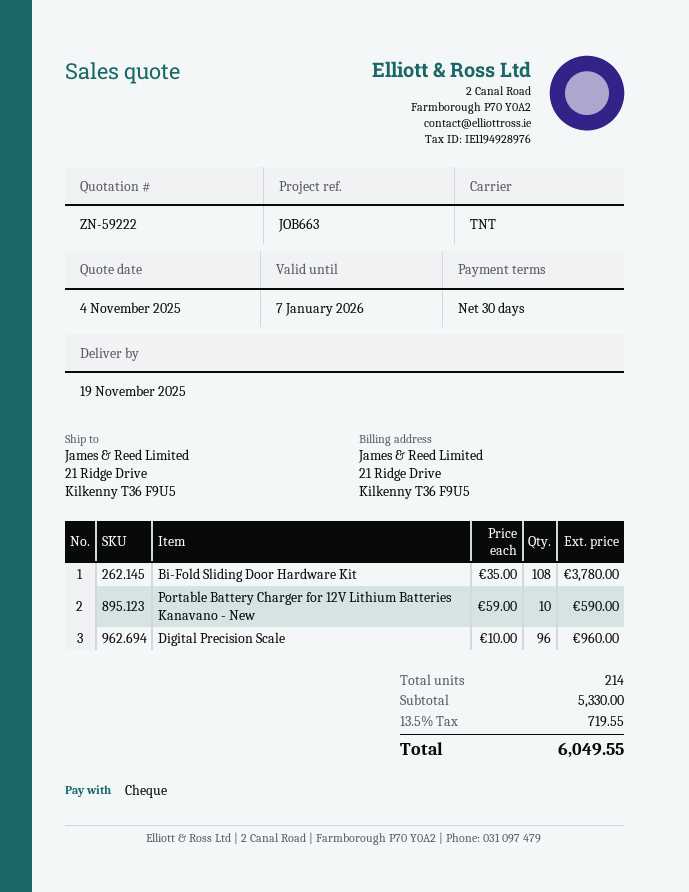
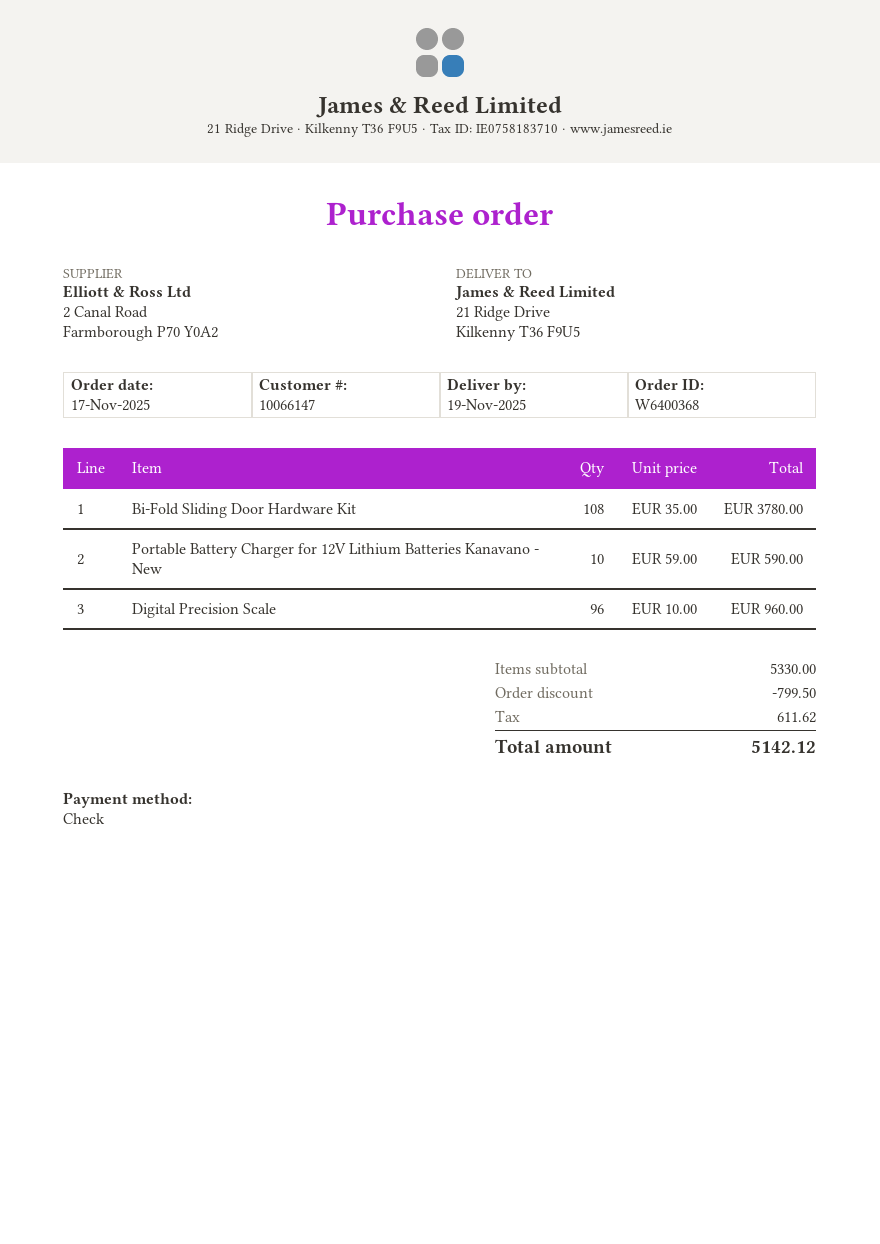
discount: none -> 799.50
tax: 719.55 -> 611.62
total: 6049.55 -> 5142.12

